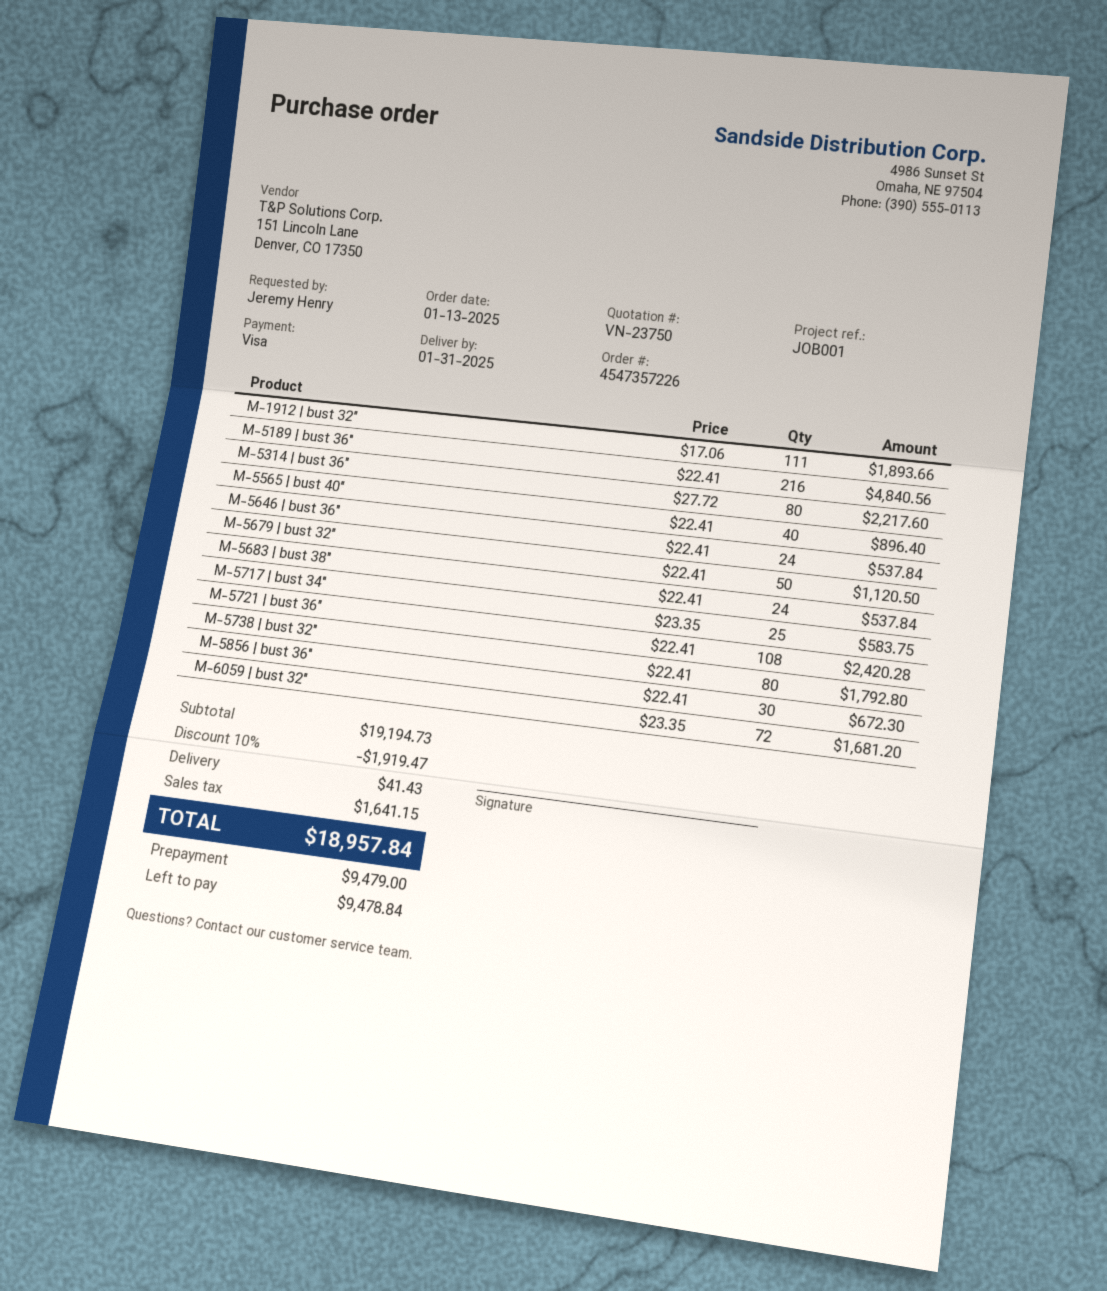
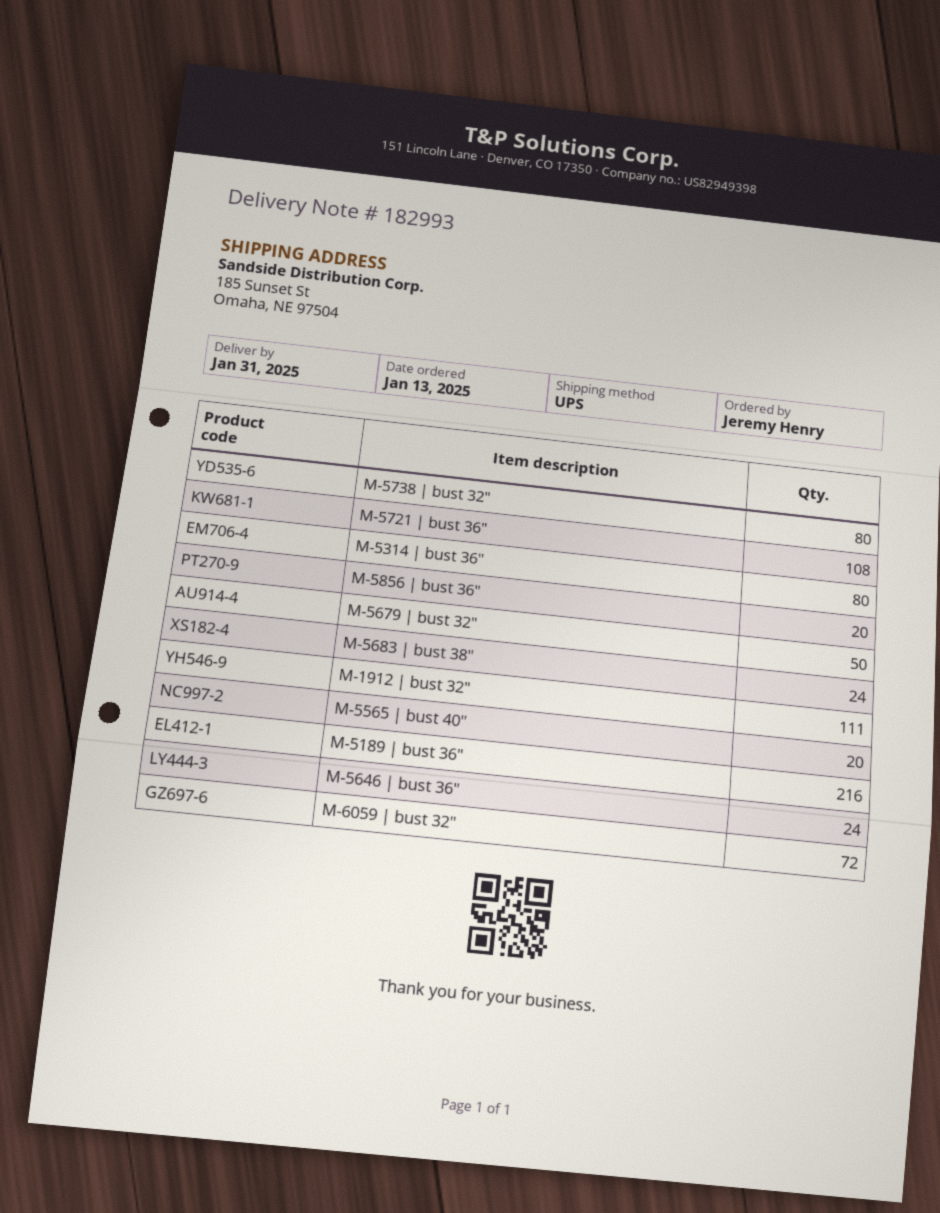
M-5565 | bust 40": 40 -> 20
M-5717 | bust 34": 25 -> none
M-5856 | bust 36": 30 -> 20

